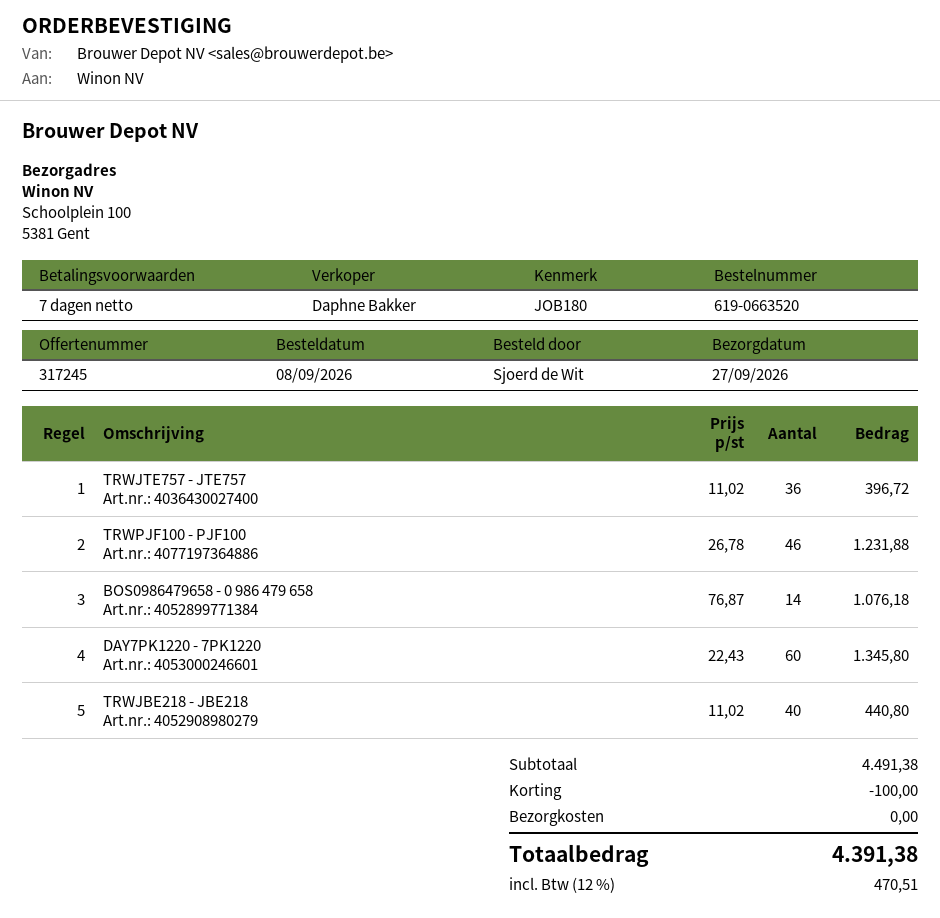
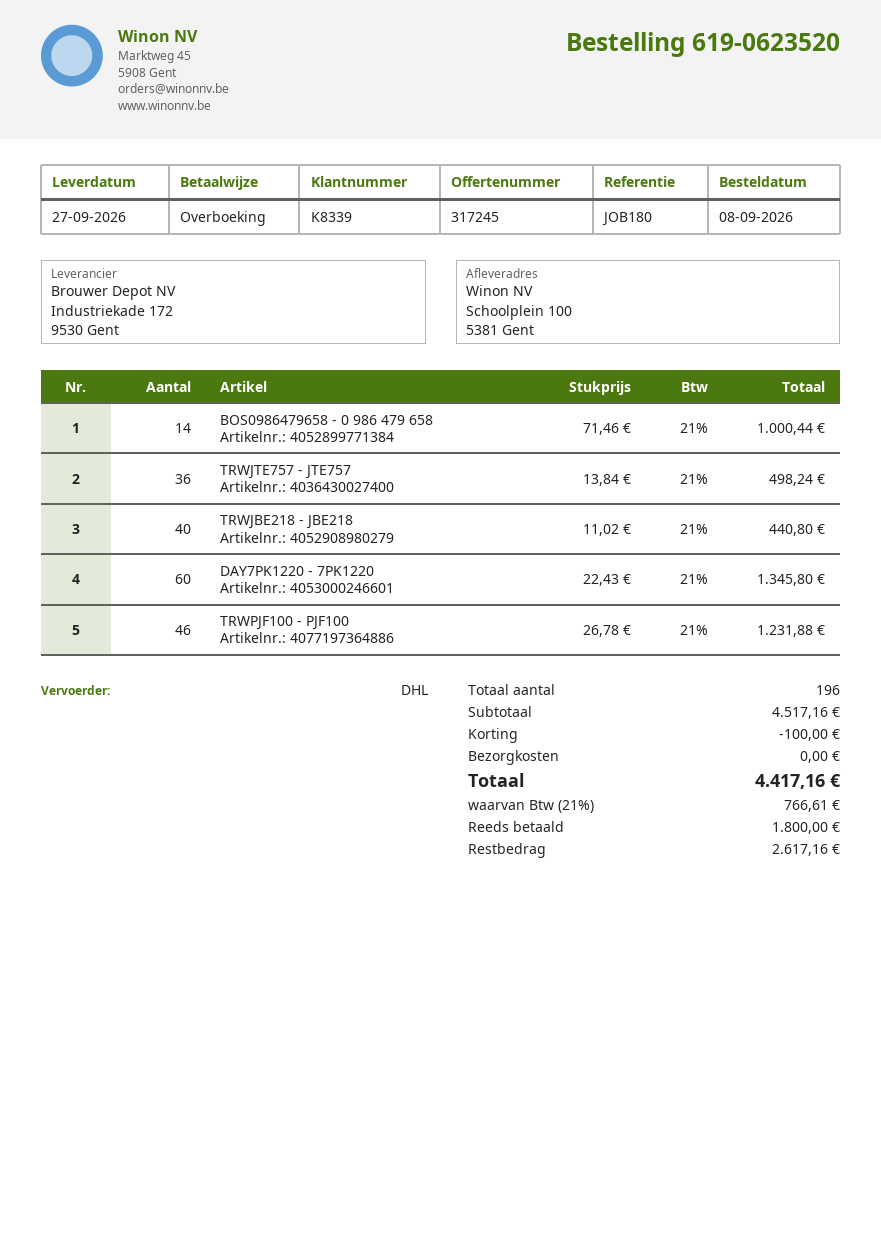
order number: 619-0663520 -> 619-0623520
TRWJTE757 - JTE757: 36 x 11.02 = 396.72 -> 36 x 13.84 = 498.24
BOS0986479658 - 0 986 479 658: 14 x 76.87 = 1076.18 -> 14 x 71.46 = 1000.44
subtotal: 4491.38 -> 4517.16
tax: 12% = 470.51 -> 21% = 766.61
total: 4391.38 -> 4417.16

